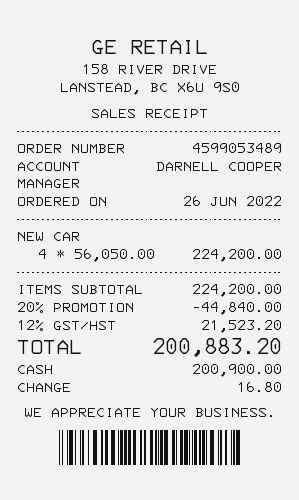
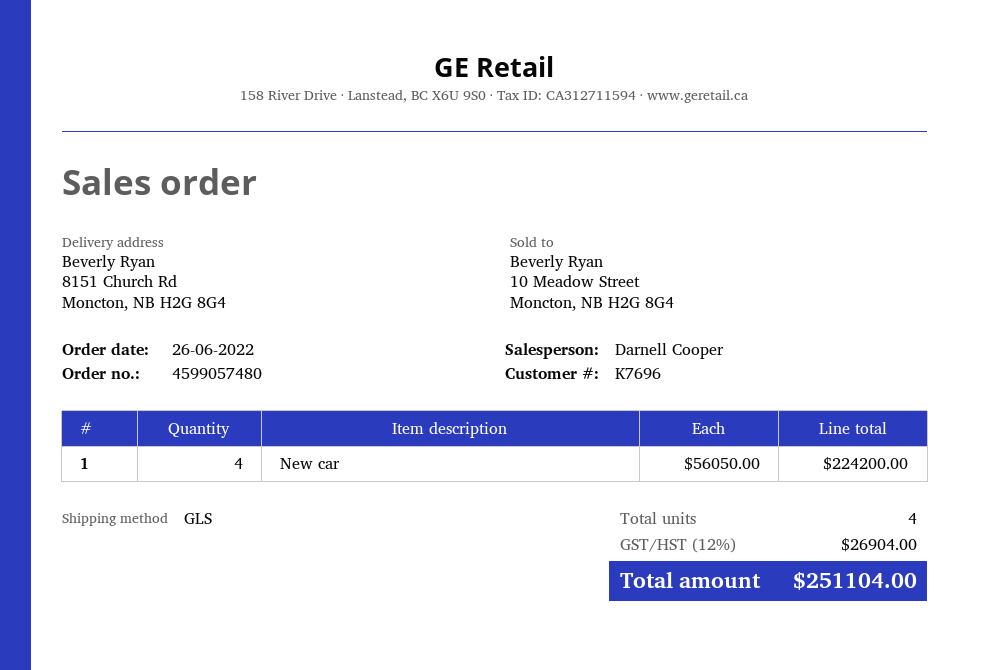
order number: 4599053489 -> 4599057480
discount: 20% = 44840.00 -> none
tax: 12% = 21523.20 -> 12% = 26904.00
total: 200883.20 -> 251104.00

